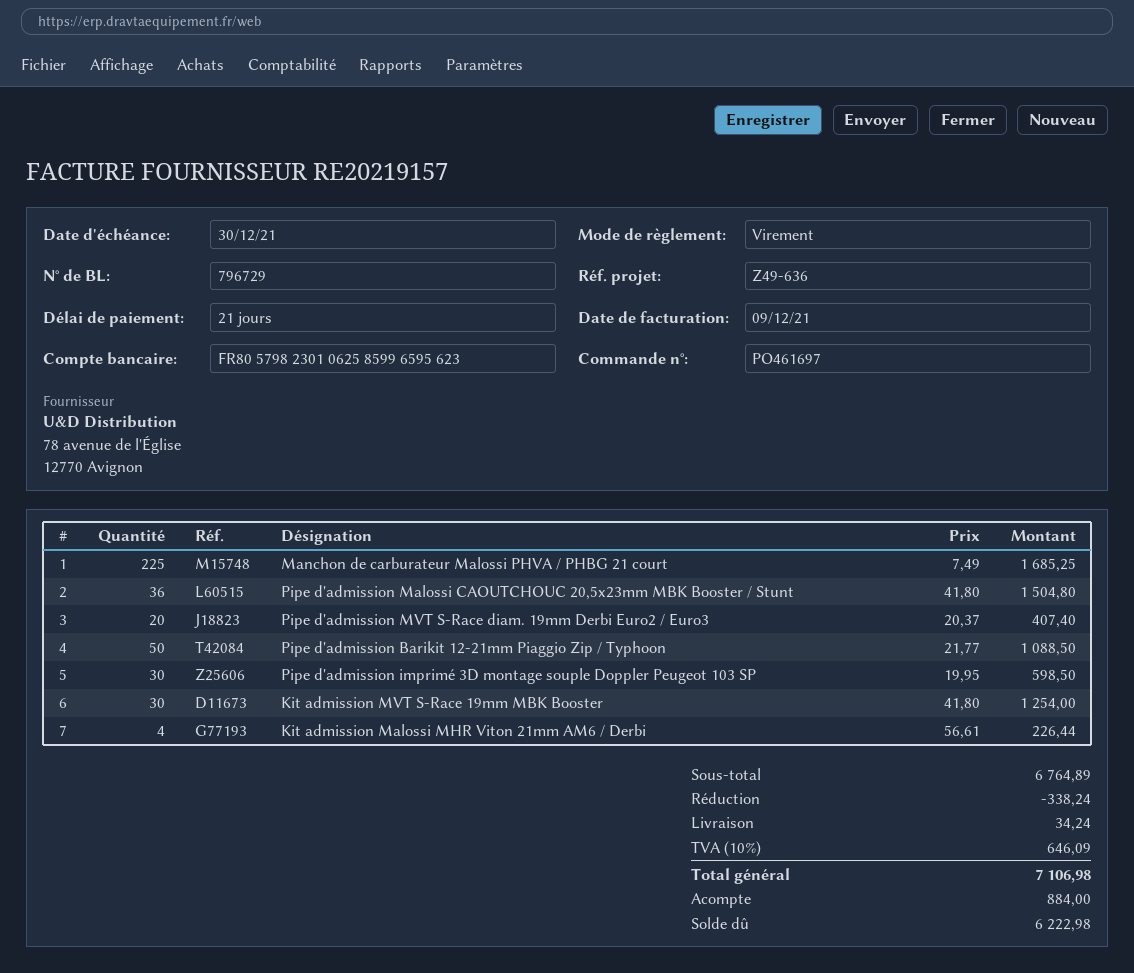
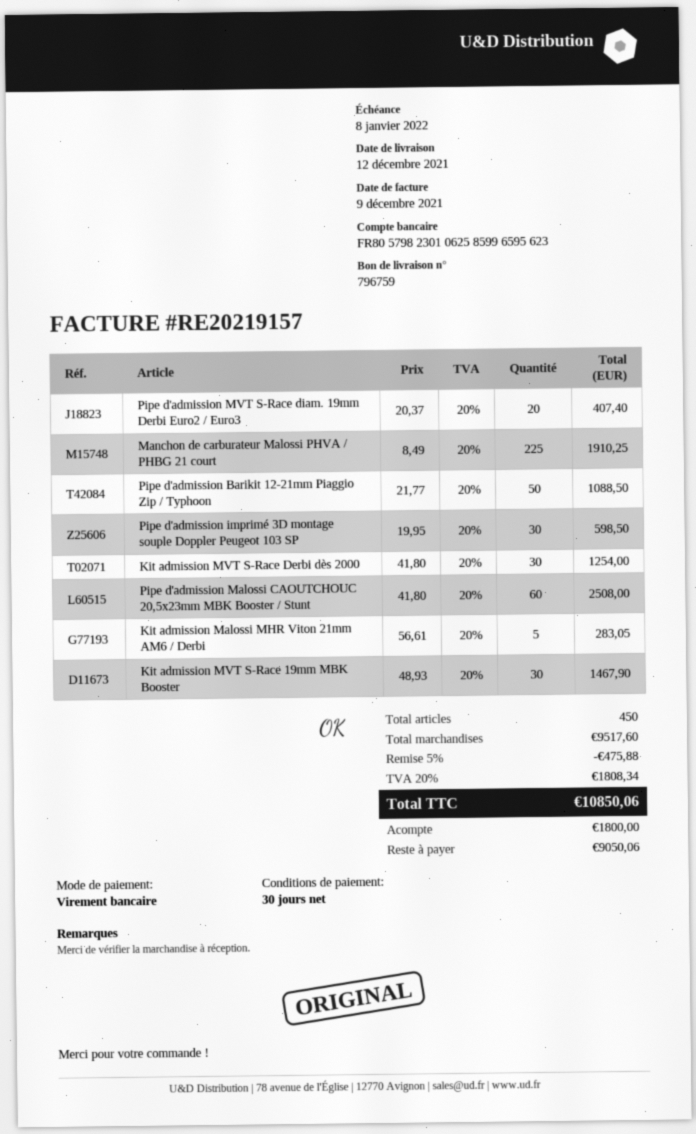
delivery note number: 796729 -> 796759
payment terms: 21 days -> 30 days
due date: 2021-12-30 -> 2022-01-08
Manchon de carburateur Malossi PHVA / PHBG 21 court: 225 x 7.49 = 1685.25 -> 225 x 8.49 = 1910.25
Pipe d'admission Malossi CAOUTCHOUC 20,5x23mm MBK Booster / Stunt: 36 x 41.80 = 1504.80 -> 60 x 41.80 = 2508.00
Kit admission MVT S-Race 19mm MBK Booster: 30 x 41.80 = 1254.00 -> 30 x 48.93 = 1467.90
Kit admission Malossi MHR Viton 21mm AM6 / Derbi: 4 x 56.61 = 226.44 -> 5 x 56.61 = 283.05
Kit admission MVT S-Race Derbi dès 2000: none -> 30 x 41.80 = 1254.00
subtotal: 6764.89 -> 9517.60
discount: 338.24 -> 475.88
shipping: 34.24 -> none
tax: 10% = 646.09 -> 20% = 1808.34
total: 7106.98 -> 10850.06
deposit: 884.00 -> 1800.00
balance: 6222.98 -> 9050.06

